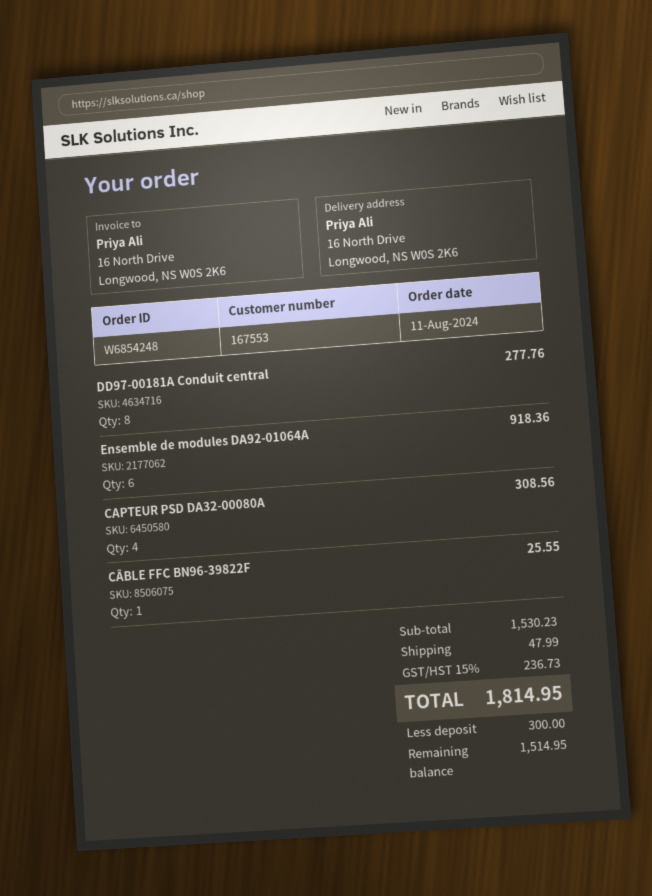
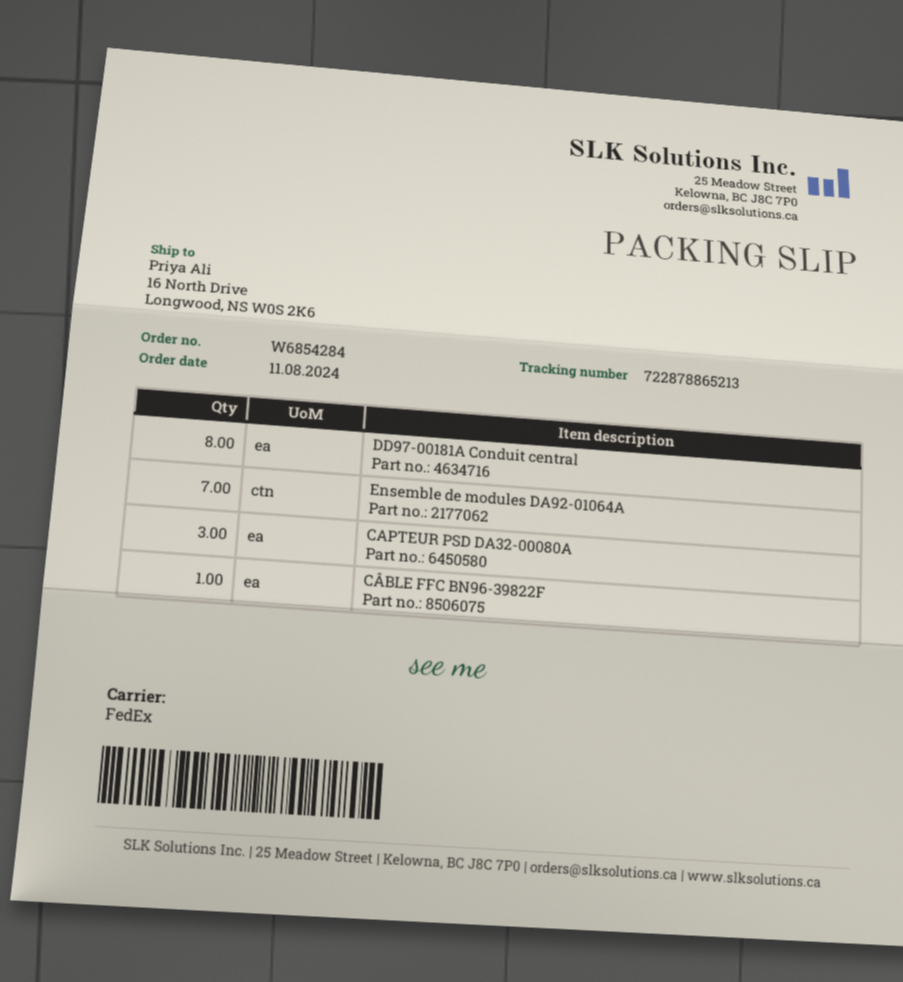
order number: W6854248 -> W6854284
Ensemble de modules DA92-01064A: 6 -> 7
CAPTEUR PSD DA32-00080A: 4 -> 3

